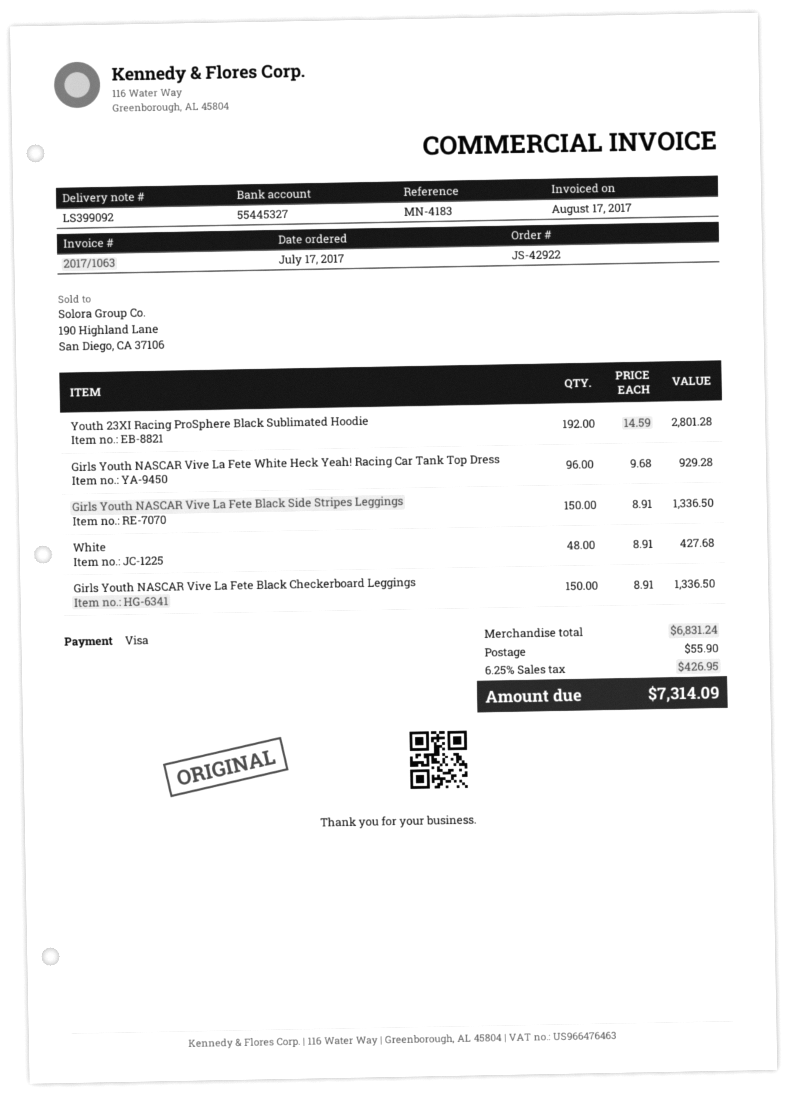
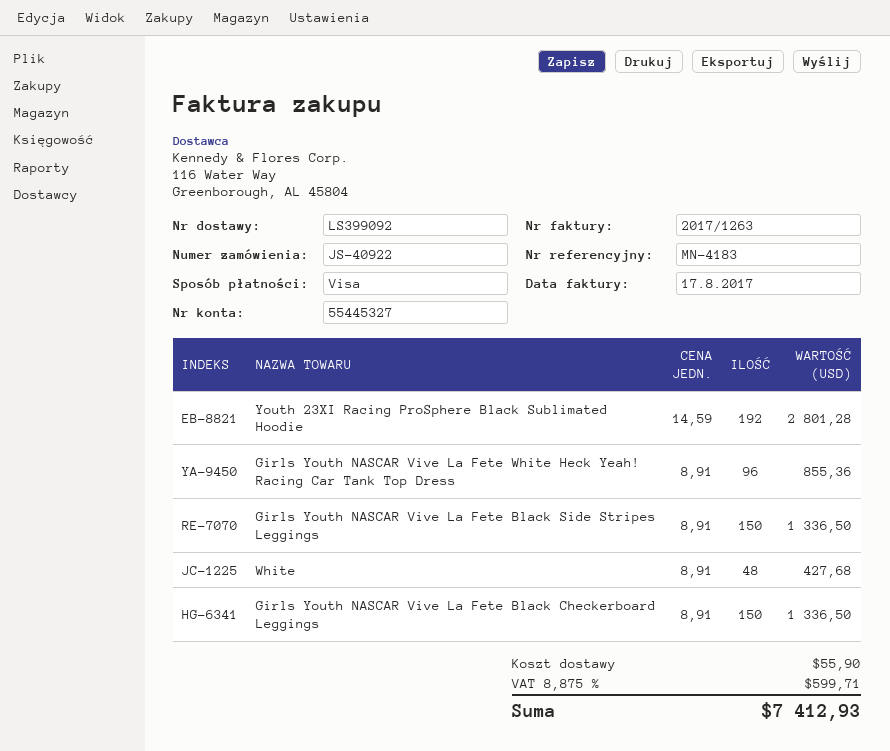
order number: JS-42922 -> JS-40922
invoice number: 2017/1063 -> 2017/1263
Girls Youth NASCAR Vive La Fete White Heck Yeah! Racing Car Tank Top Dress: 96 x 9.68 = 929.28 -> 96 x 8.91 = 855.36
tax: 6.25% = 426.95 -> 8.875% = 599.71
total: 7314.09 -> 7412.93

